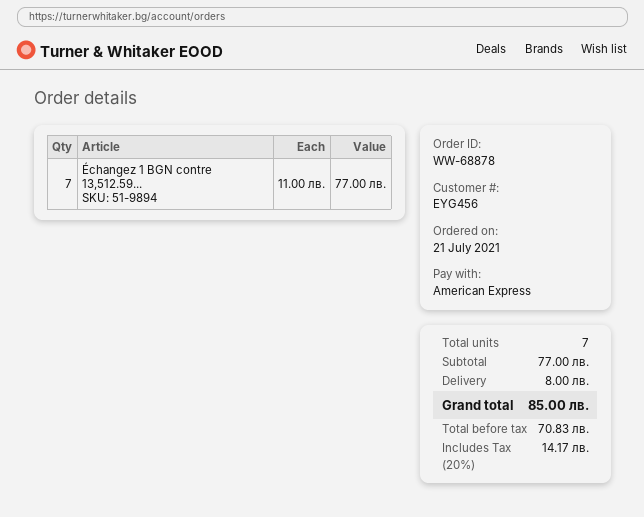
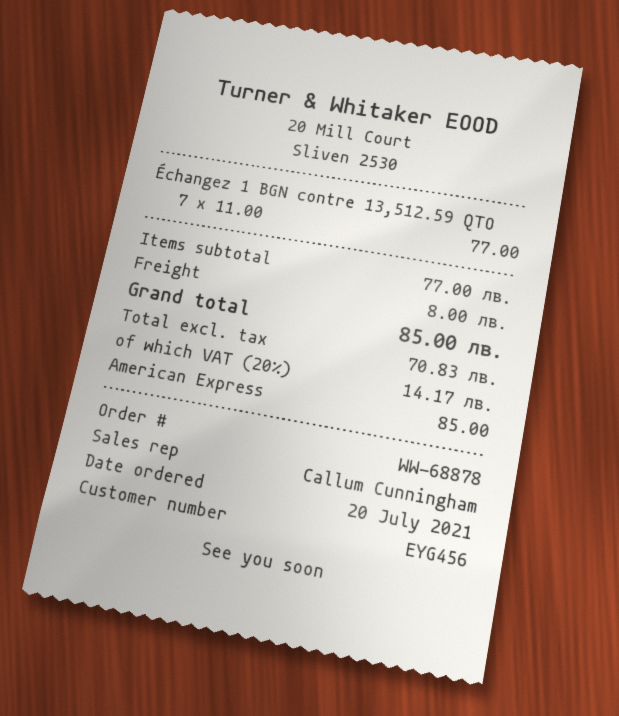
order date: 2021-07-21 -> 2021-07-20

